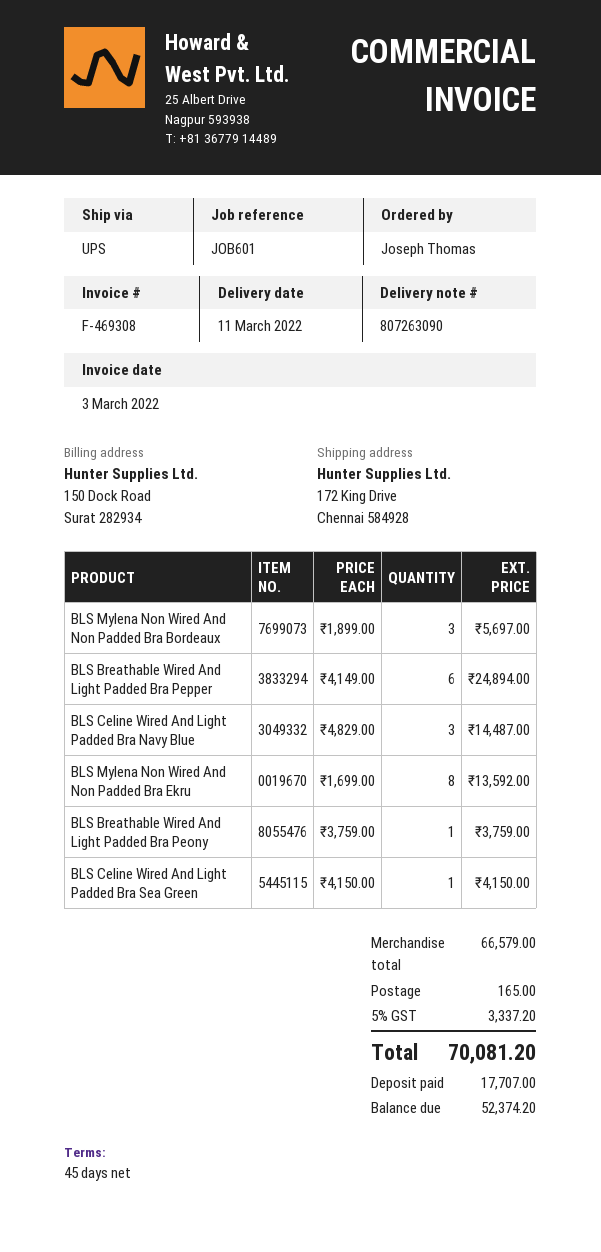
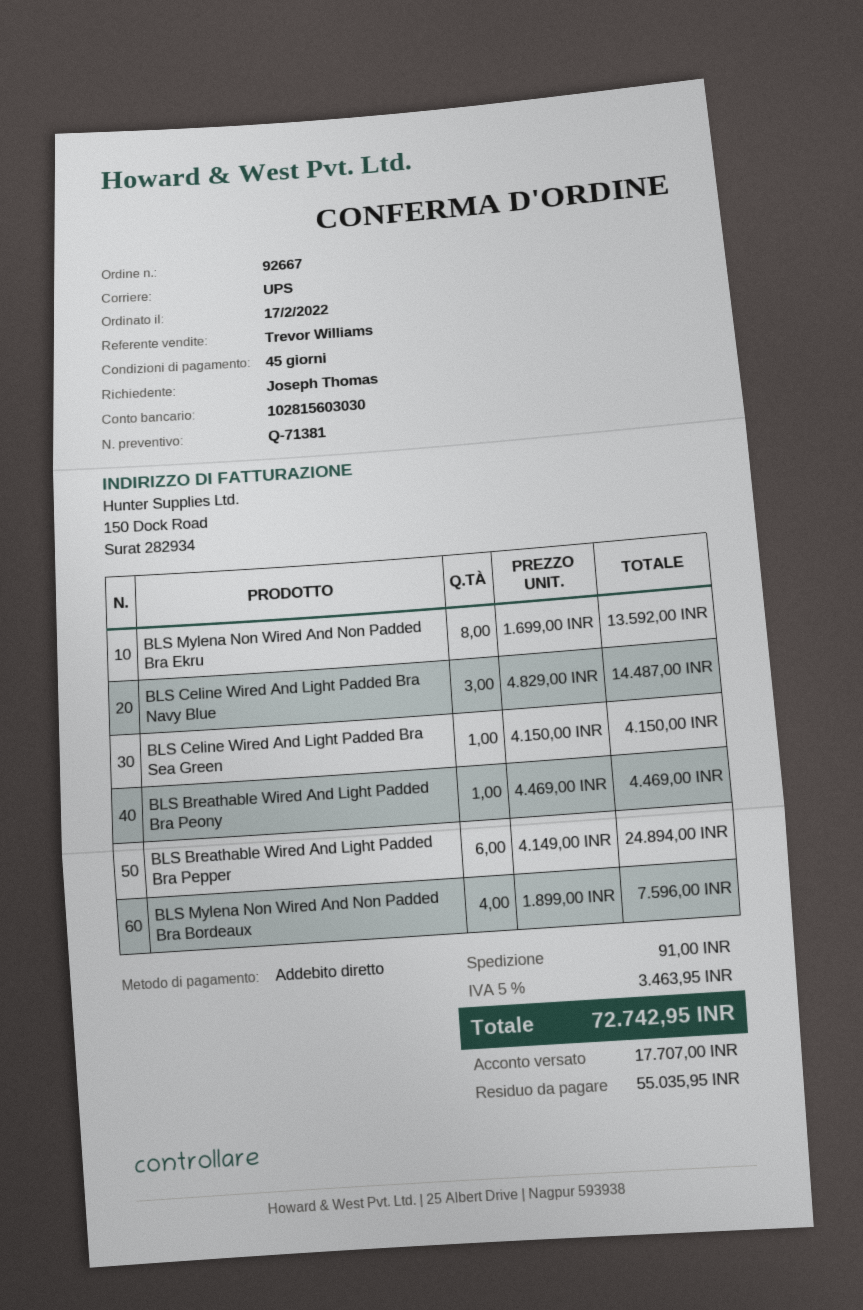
BLS Mylena Non Wired And Non Padded Bra Bordeaux: 3 x 1899.00 = 5697.00 -> 4 x 1899.00 = 7596.00
BLS Breathable Wired And Light Padded Bra Peony: 1 x 3759.00 = 3759.00 -> 1 x 4469.00 = 4469.00
shipping: 165.00 -> 91.00
tax: 5% = 3337.20 -> 5% = 3463.95
total: 70081.20 -> 72742.95
balance: 52374.20 -> 55035.95

